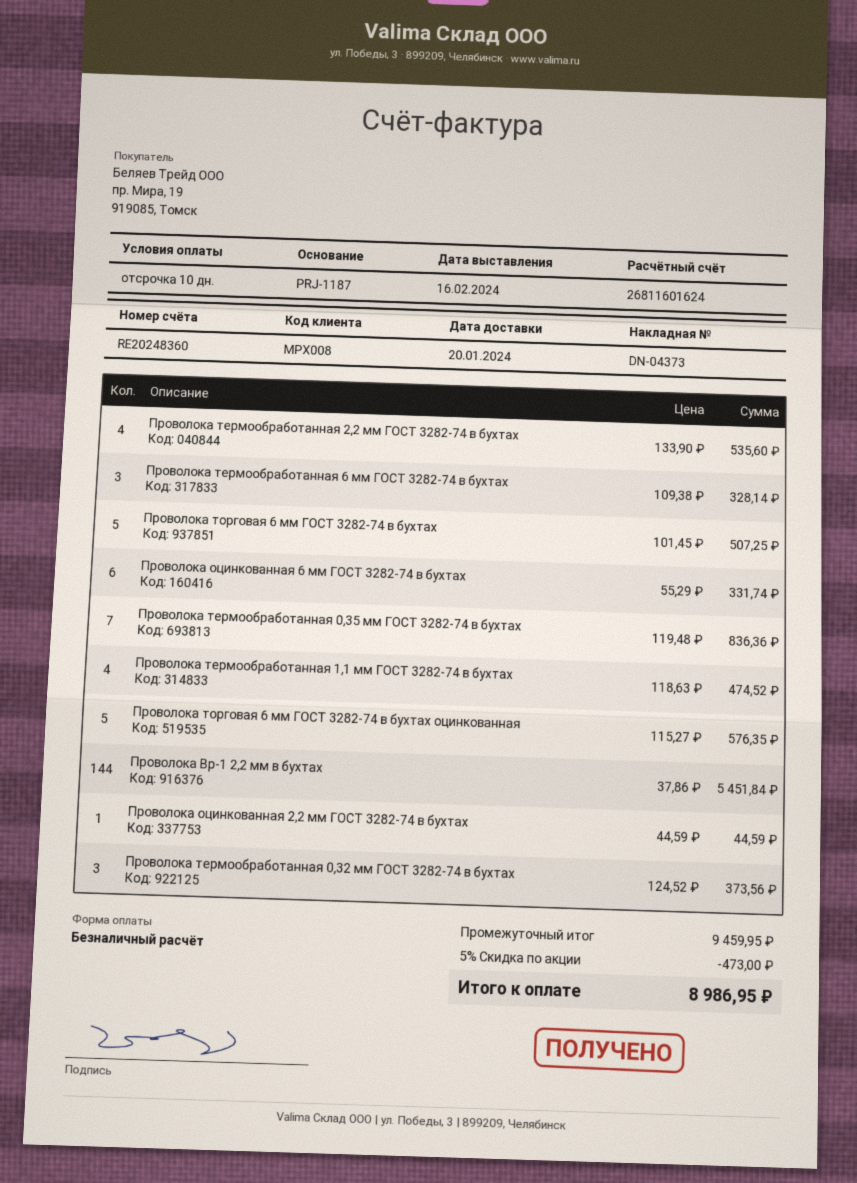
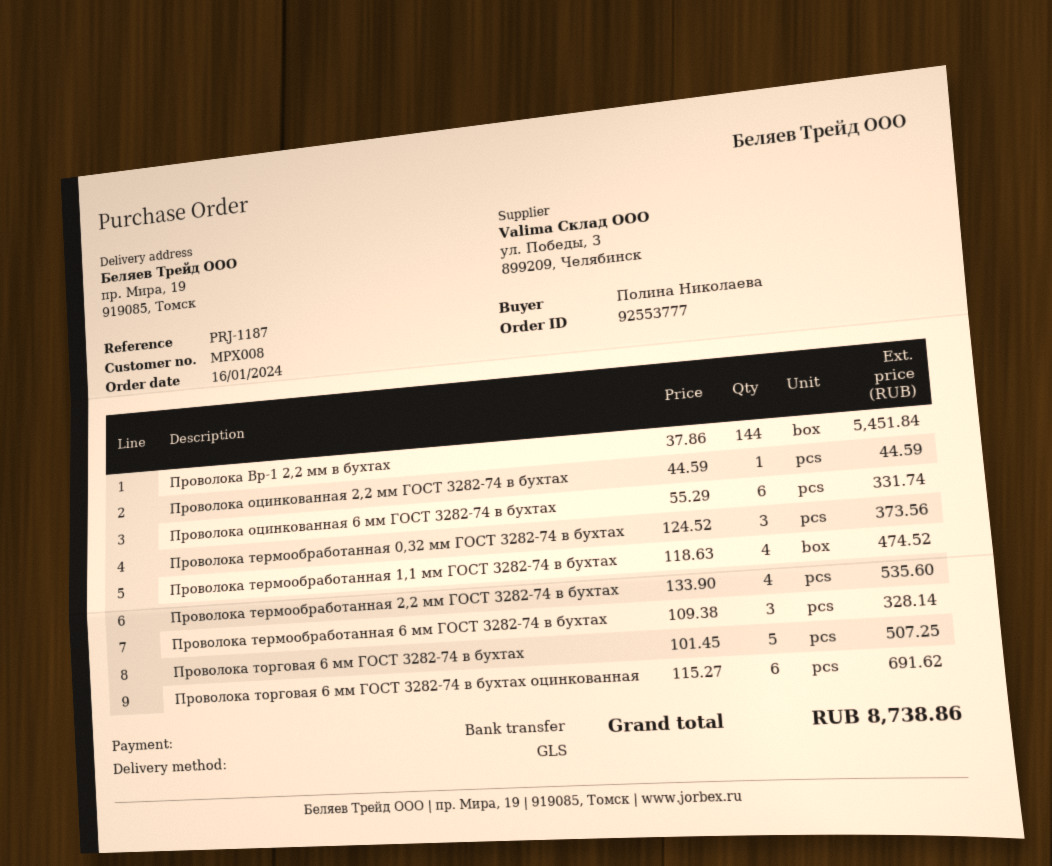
Проволока термообработанная 0,35 мм ГОСТ 3282-74 в бухтах: 7 x 119.48 = 836.36 -> none
Проволока торговая 6 мм ГОСТ 3282-74 в бухтах оцинкованная: 5 x 115.27 = 576.35 -> 6 x 115.27 = 691.62
discount: 5% = 473.00 -> none
total: 8986.95 -> 8738.86

